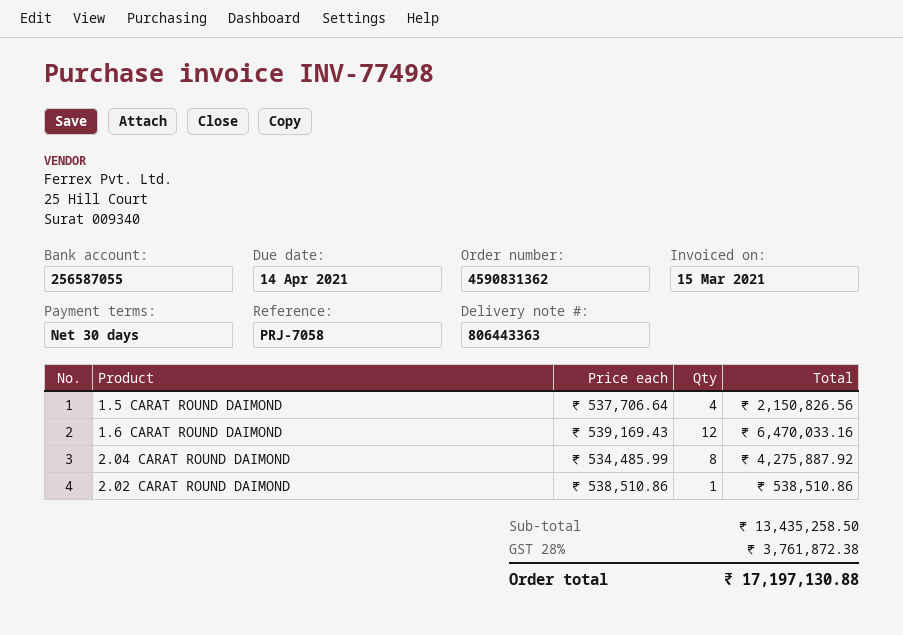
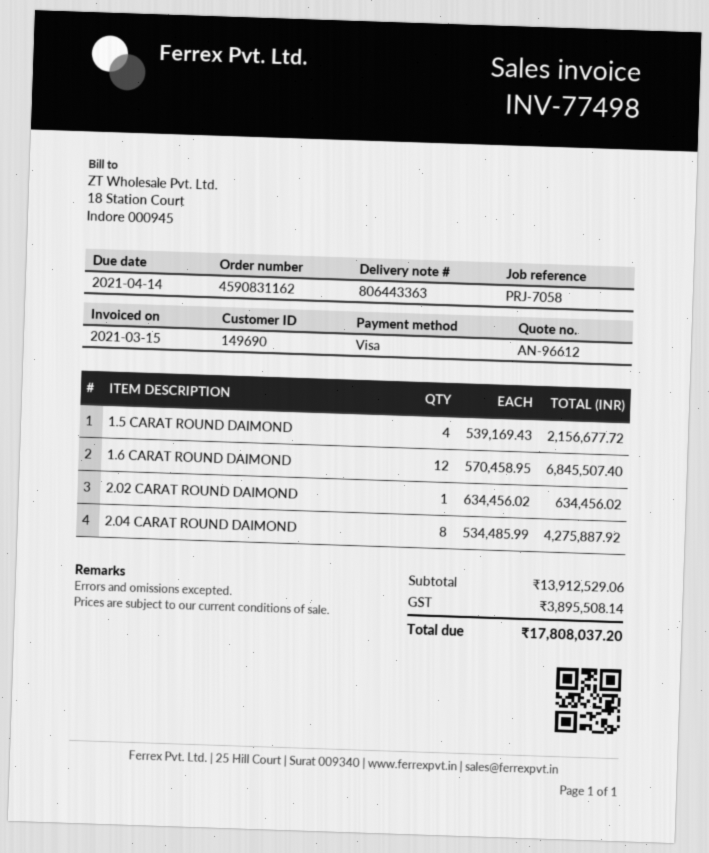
order number: 4590831362 -> 4590831162
1.5 CARAT ROUND DAIMOND: 4 x 537706.64 = 2150826.56 -> 4 x 539169.43 = 2156677.72
1.6 CARAT ROUND DAIMOND: 12 x 539169.43 = 6470033.16 -> 12 x 570458.95 = 6845507.40
2.02 CARAT ROUND DAIMOND: 1 x 538510.86 = 538510.86 -> 1 x 634456.02 = 634456.02
subtotal: 13435258.50 -> 13912529.06
tax: 3761872.38 -> 3895508.14
total: 17197130.88 -> 17808037.20

